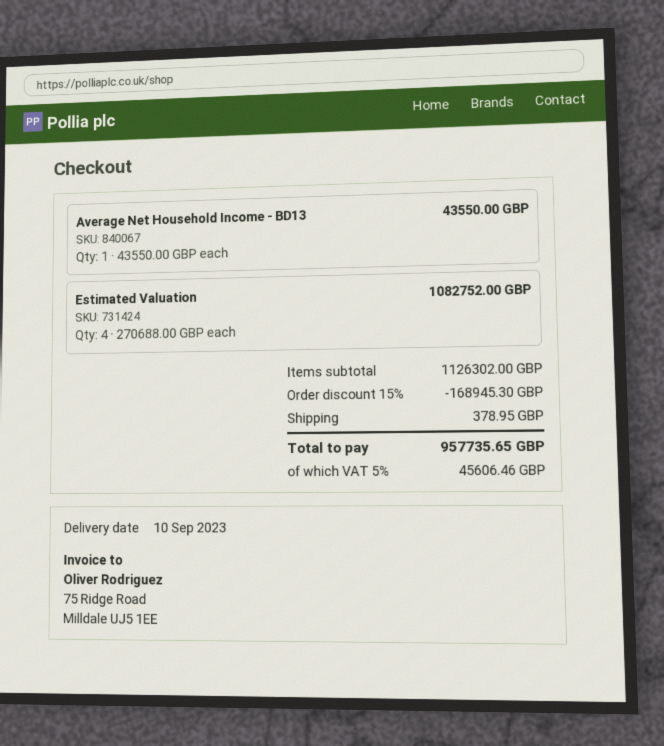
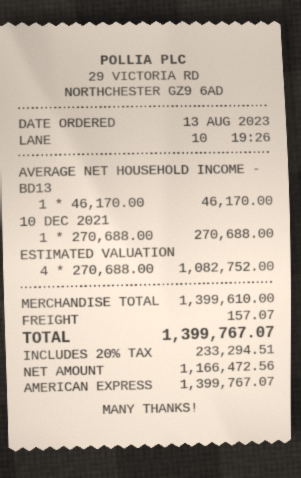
Average Net Household Income - BD13: 1 x 43550.00 = 43550.00 -> 1 x 46170.00 = 46170.00
10 DEC 2021: none -> 1 x 270688.00 = 270688.00
subtotal: 1126302.00 -> 1399610.00
discount: 15% = 168945.30 -> none
shipping: 378.95 -> 157.07
tax: 5% = 45606.46 -> 20% = 233294.51
total: 957735.65 -> 1399767.07

